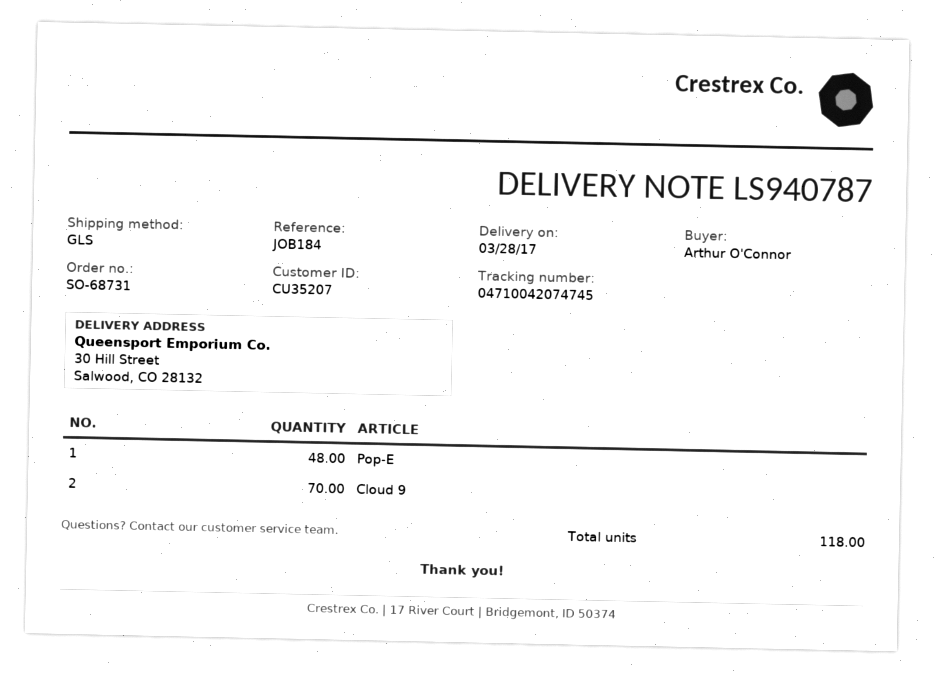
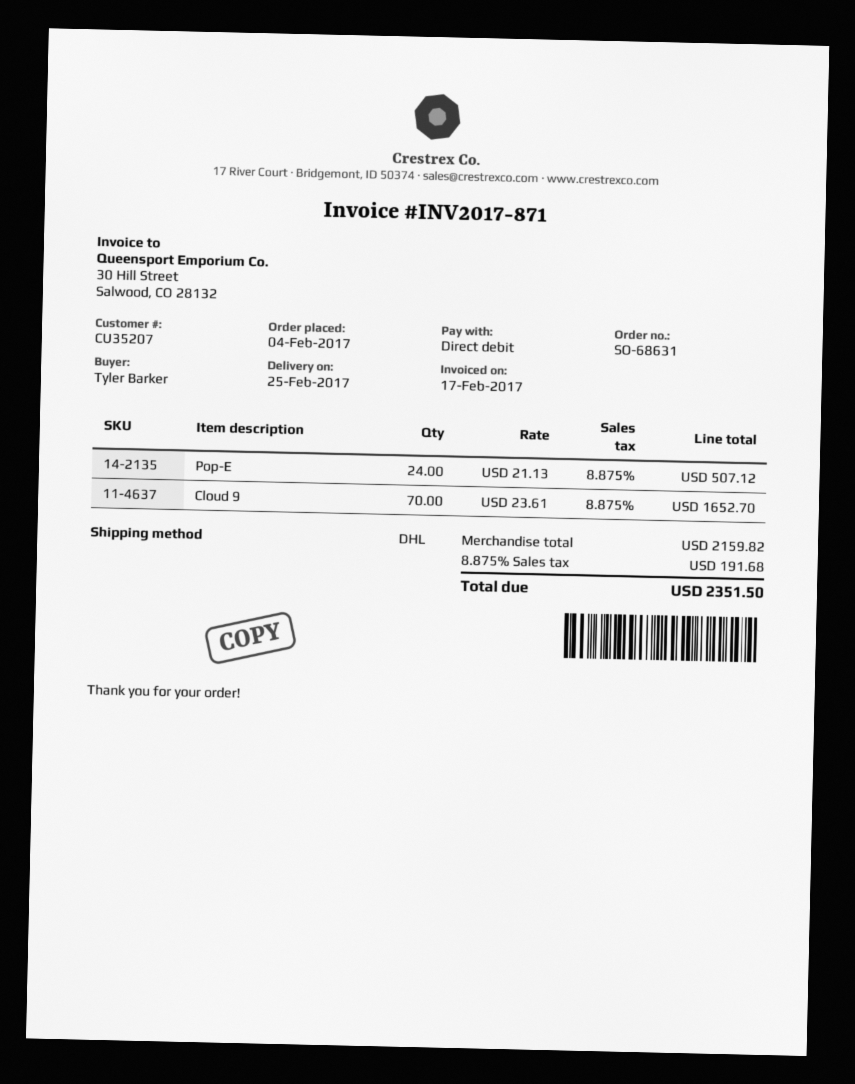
order number: SO-68731 -> SO-68631
delivery date: 2017-03-28 -> 2017-02-25
ordered by: Arthur O'Connor -> Tyler Barker
shipping method: GLS -> DHL
Pop-E: 48 -> 24

